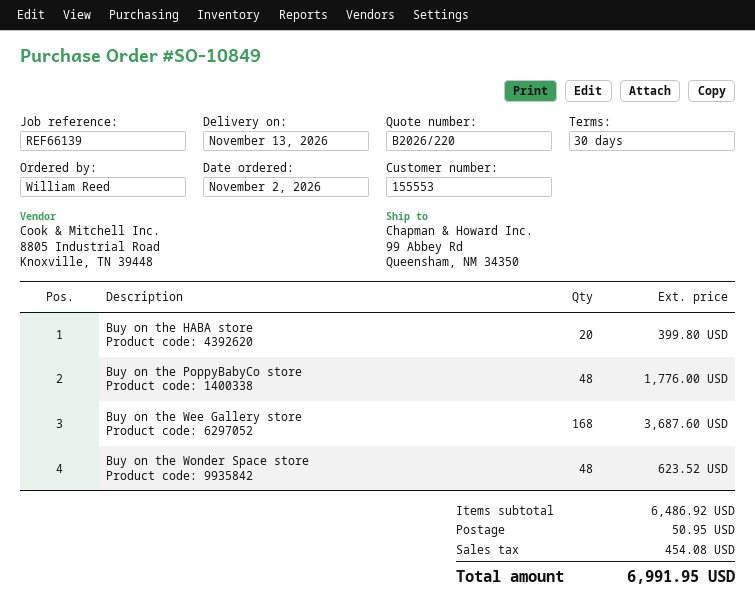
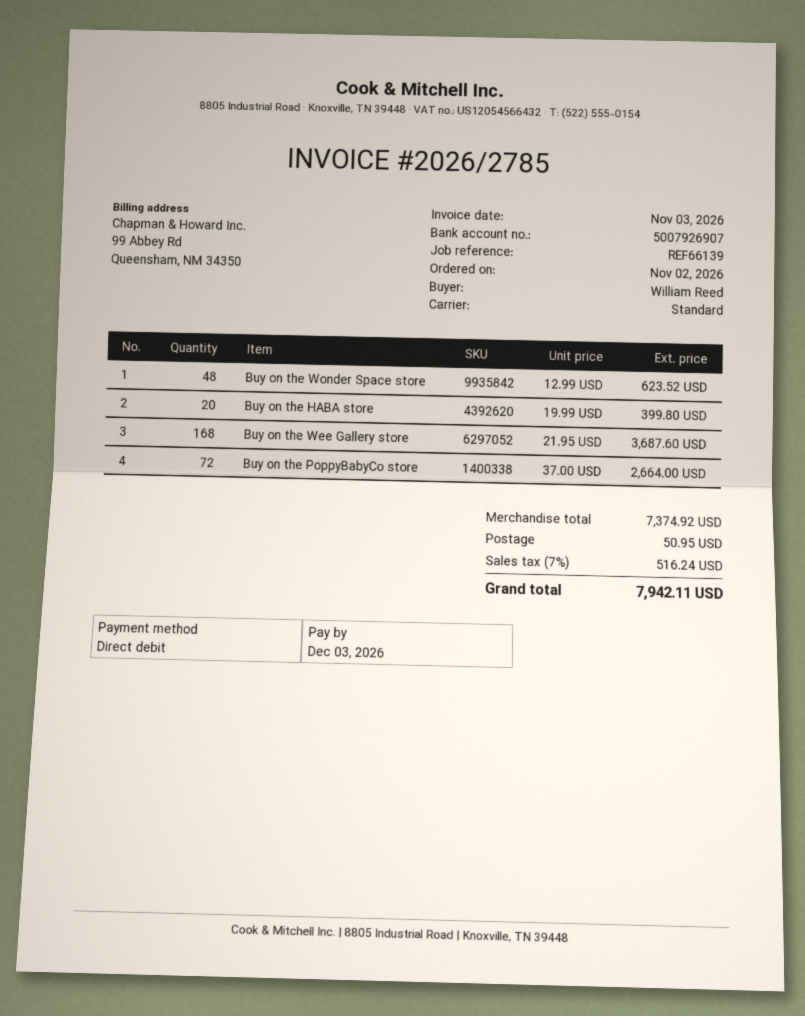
Buy on the PoppyBabyCo store: 48 for 1776.00 -> 72 for 2664.00
subtotal: 6486.92 -> 7374.92
tax: 454.08 -> 516.24
total: 6991.95 -> 7942.11

